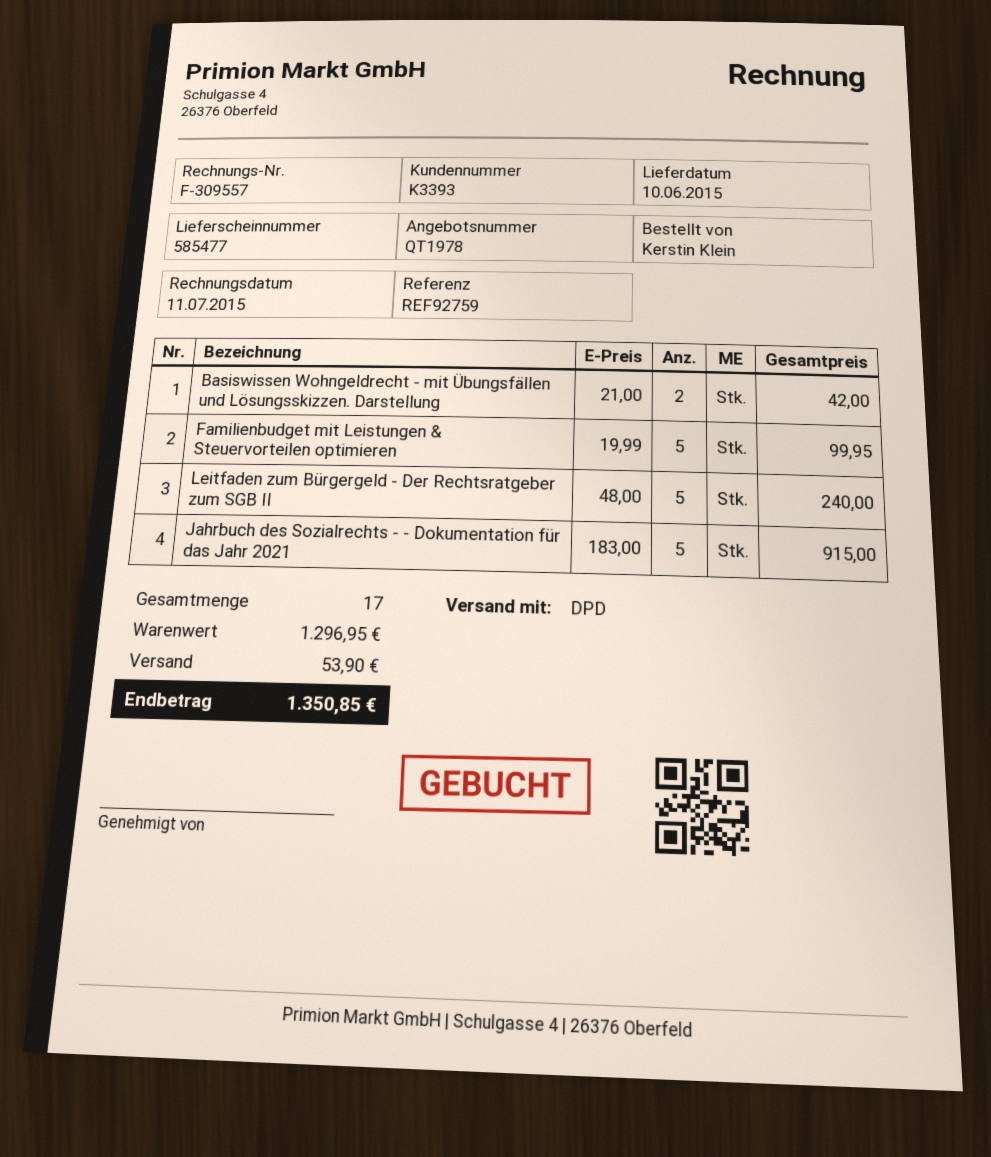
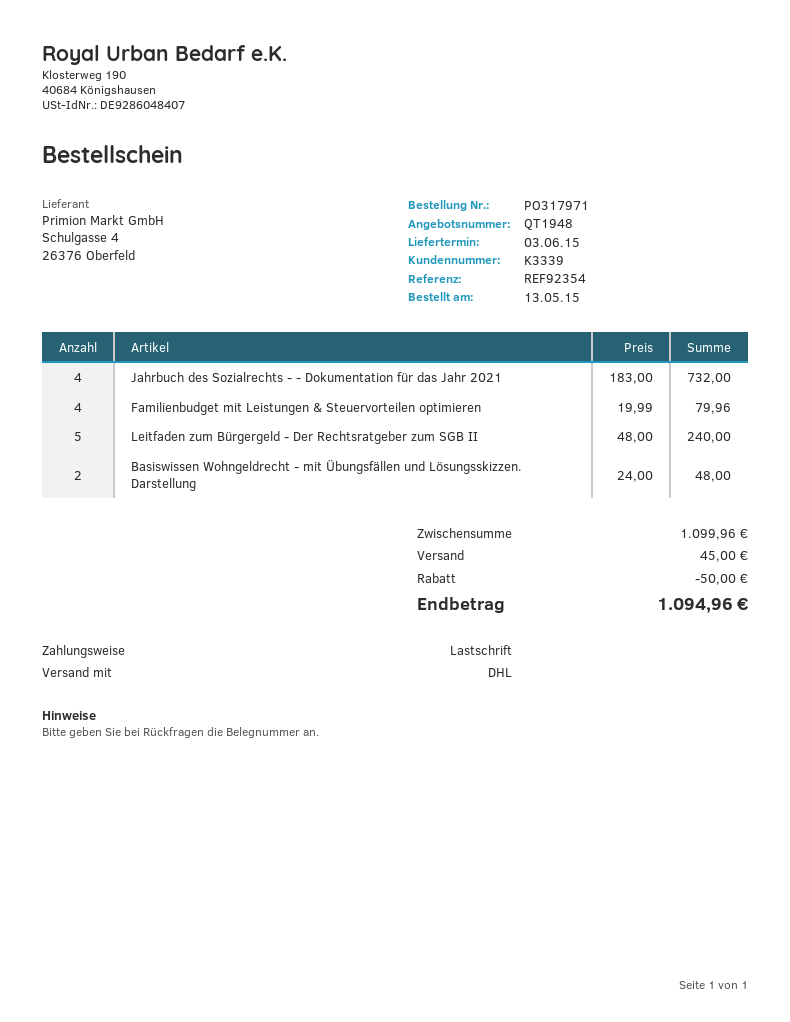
quote number: QT1978 -> QT1948
delivery date: 2015-06-10 -> 2015-06-03
customer number: K3393 -> K3339
reference: REF92759 -> REF92354
shipping method: DPD -> DHL
Basiswissen Wohngeldrecht - mit Übungsfällen und Lösungsskizzen. Darstellung: 2 x 21.00 = 42.00 -> 2 x 24.00 = 48.00
Familienbudget mit Leistungen & Steuervorteilen optimieren: 5 x 19.99 = 99.95 -> 4 x 19.99 = 79.96
Jahrbuch des Sozialrechts - - Dokumentation für das Jahr 2021: 5 x 183.00 = 915.00 -> 4 x 183.00 = 732.00
subtotal: 1296.95 -> 1099.96
discount: none -> 50.00
shipping: 53.90 -> 45.00
total: 1350.85 -> 1094.96

